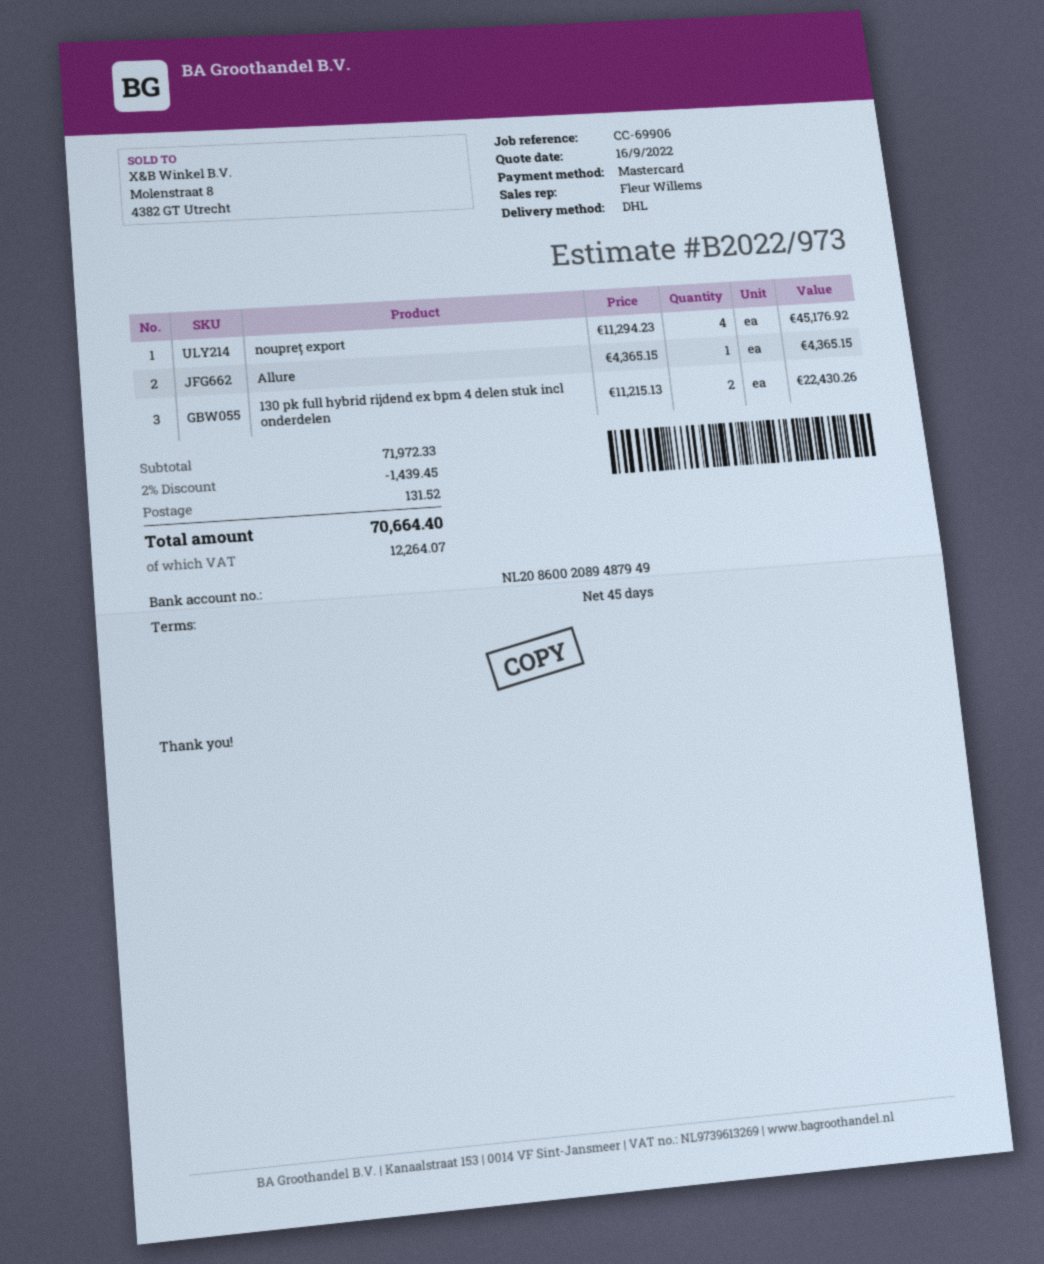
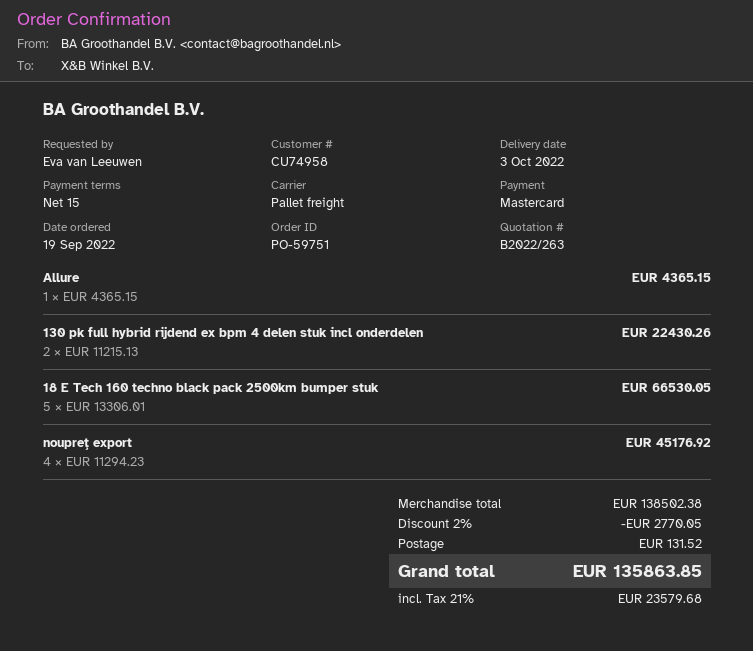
quote number: B2022/973 -> B2022/263
payment terms: 45 days -> 15 days
shipping method: DHL -> pallet freight
18 E Tech 160 techno black pack 2500km bumper stuk: none -> 5 x 13306.01 = 66530.05
subtotal: 71972.33 -> 138502.38
discount: 2% = 1439.45 -> 2% = 2770.05
tax: 12264.07 -> 23579.68
total: 70664.40 -> 135863.85

